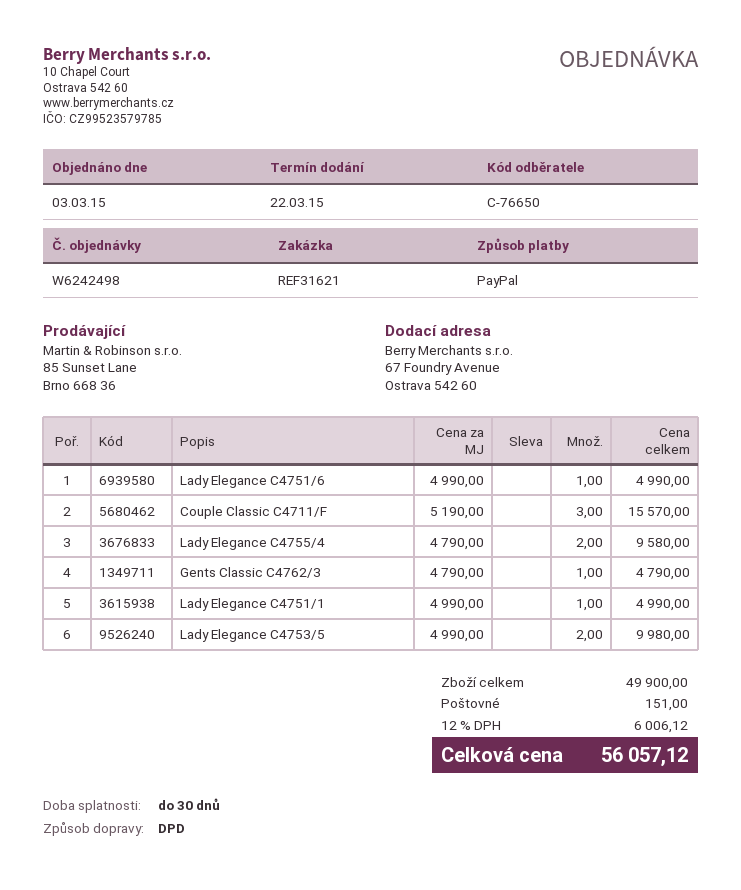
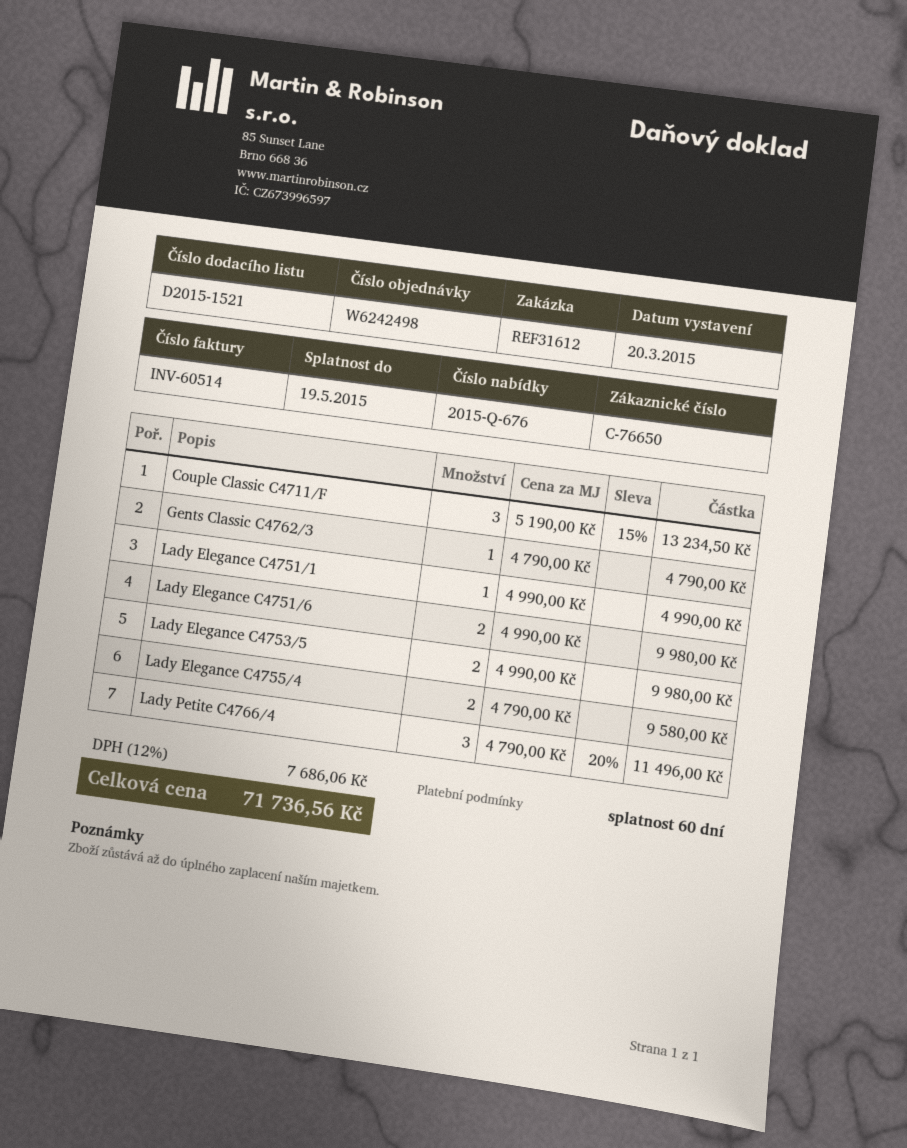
payment terms: 30 days -> 60 days
reference: REF31621 -> REF31612
Lady Elegance C4751/6: 1 x 4990.00 = 4990.00 -> 2 x 4990.00 = 9980.00
Couple Classic C4711/F: 3 x 5190.00 = 15570.00 -> 3 x 5190.00 - 15% = 13234.50
Lady Petite C4766/4: none -> 3 x 4790.00 - 20% = 11496.00
shipping: 151.00 -> none
tax: 12% = 6006.12 -> 12% = 7686.06
total: 56057.12 -> 71736.56

